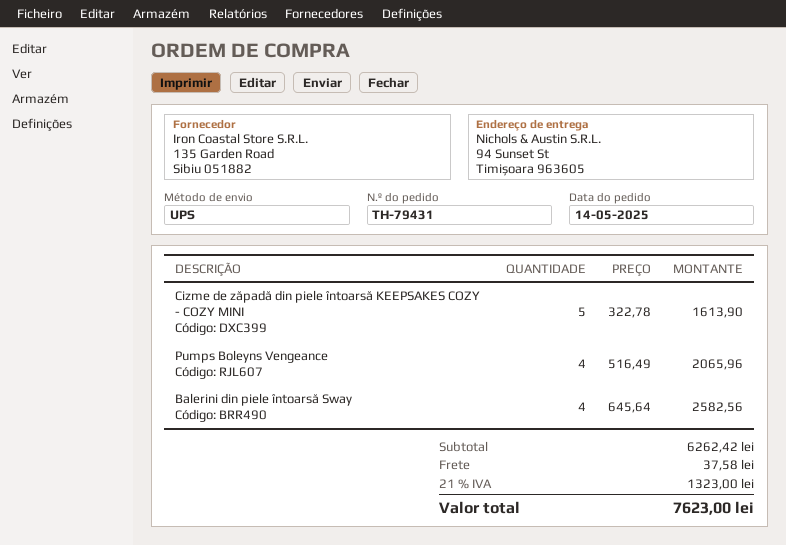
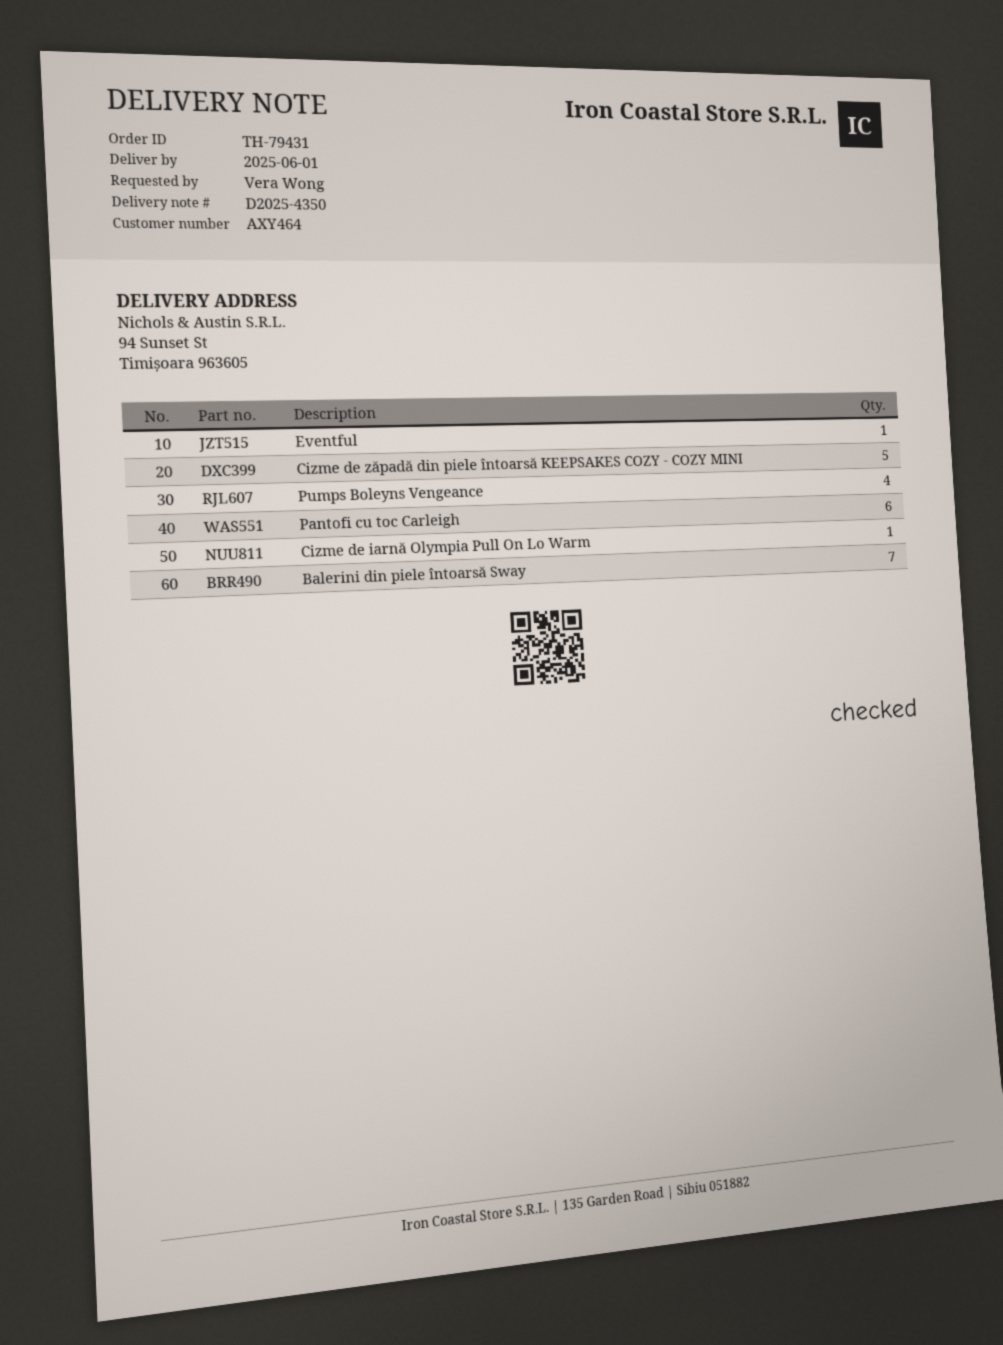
Balerini din piele întoarsă Sway: 4 -> 7
Eventful: none -> 1
Pantofi cu toc Carleigh: none -> 6
Cizme de iarnă Olympia Pull On Lo Warm: none -> 1

